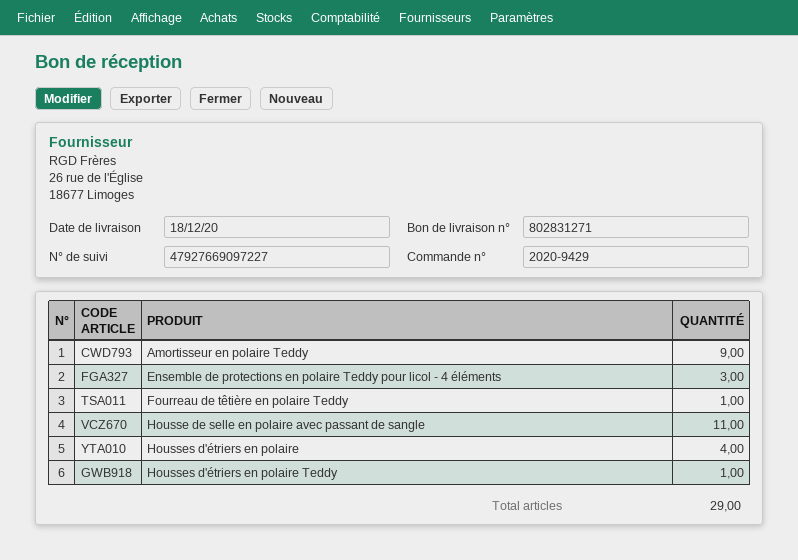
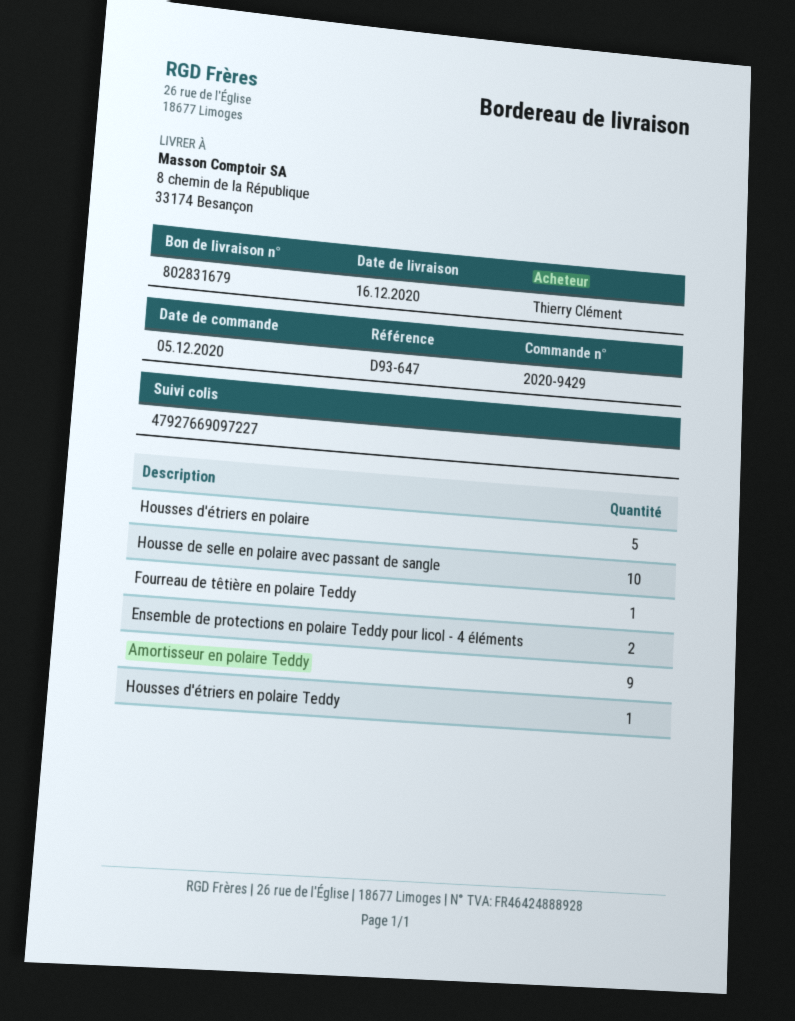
delivery note number: 802831271 -> 802831679
delivery date: 2020-12-18 -> 2020-12-16
Ensemble de protections en polaire Teddy pour licol - 4 éléments: 3 -> 2
Housse de selle en polaire avec passant de sangle: 11 -> 10
Housses d'étriers en polaire: 4 -> 5

